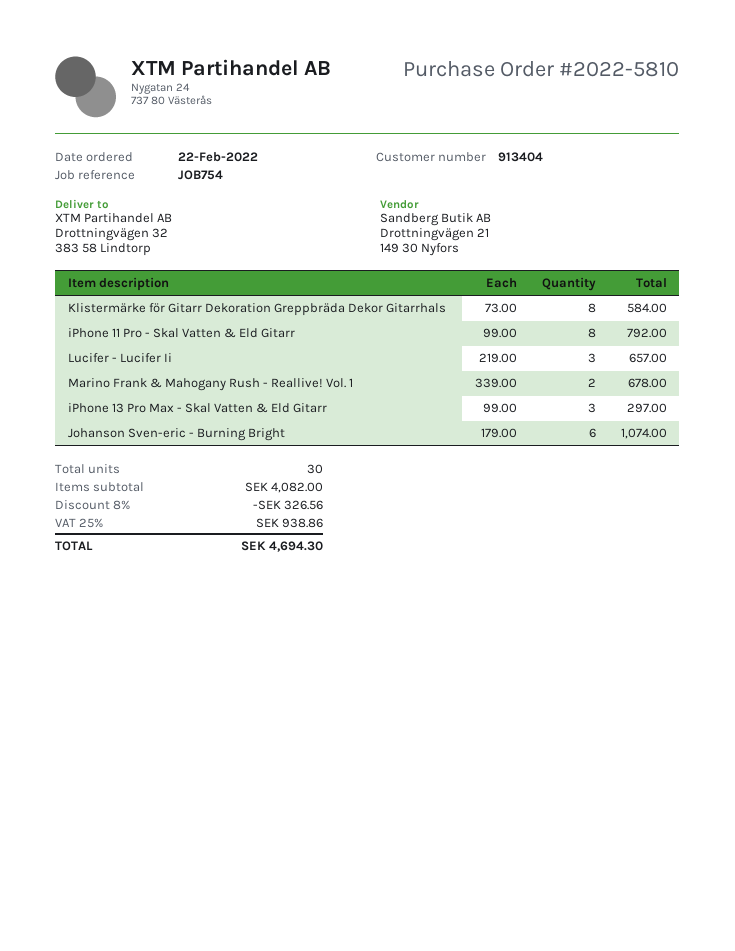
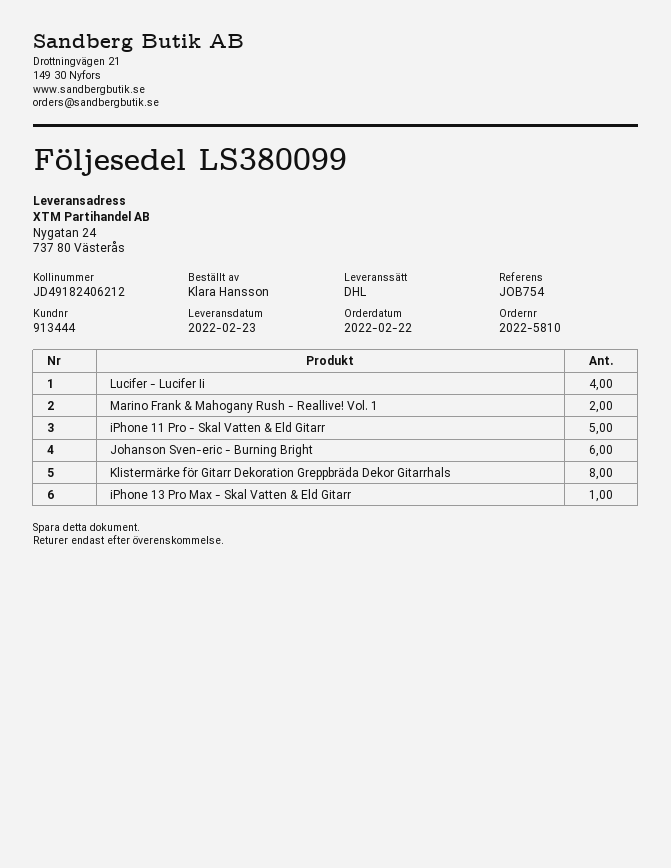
customer number: 913404 -> 913444
ship to: Drottningvägen 32, 383 58 Lindtorp -> Nygatan 24, 737 80 Västerås
iPhone 11 Pro - Skal Vatten & Eld Gitarr: 8 -> 5
Lucifer - Lucifer Ii: 3 -> 4
iPhone 13 Pro Max - Skal Vatten & Eld Gitarr: 3 -> 1

